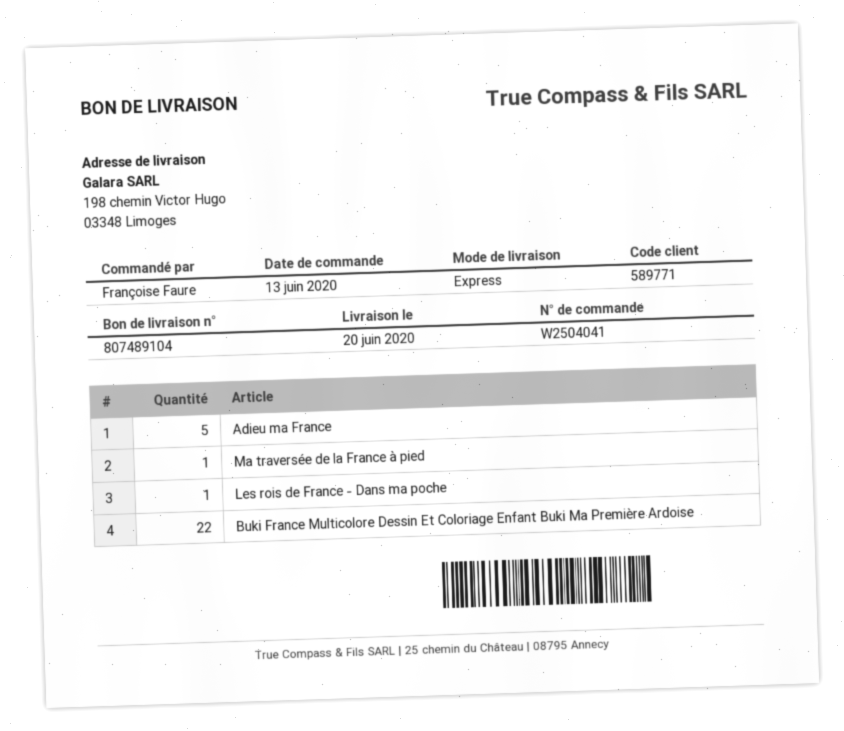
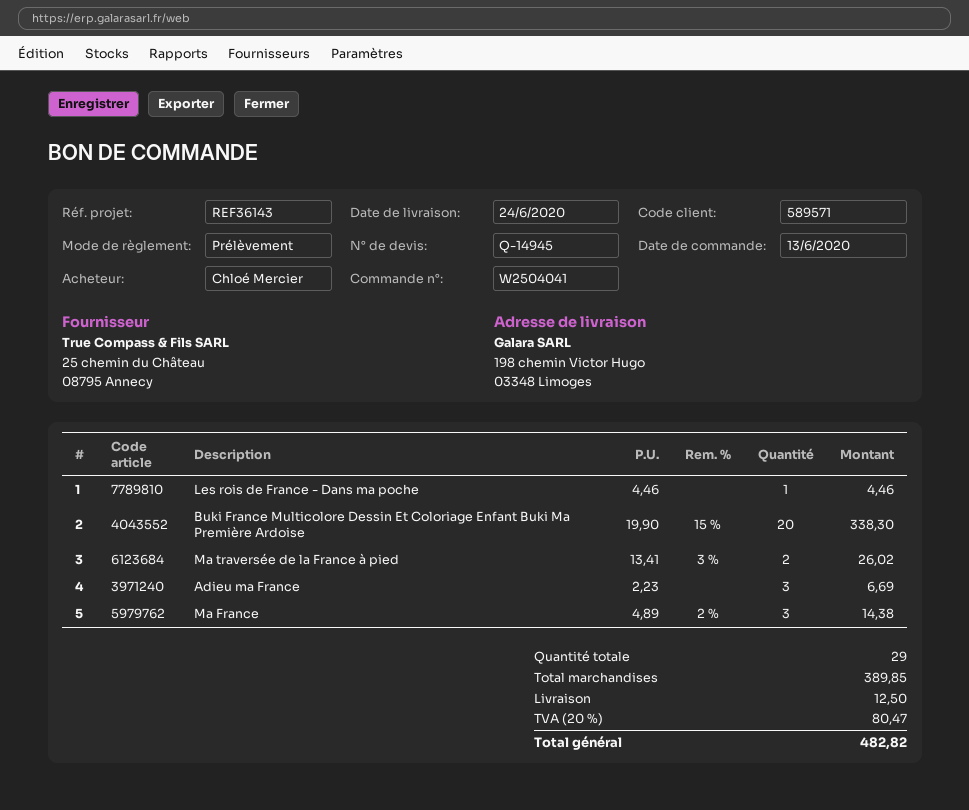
delivery date: 2020-06-20 -> 2020-06-24
customer number: 589771 -> 589571
ordered by: Françoise Faure -> Chloé Mercier
Adieu ma France: 5 -> 3
Ma traversée de la France à pied: 1 -> 2
Buki France Multicolore Dessin Et Coloriage Enfant Buki Ma Première Ardoise: 22 -> 20
Ma France: none -> 3

